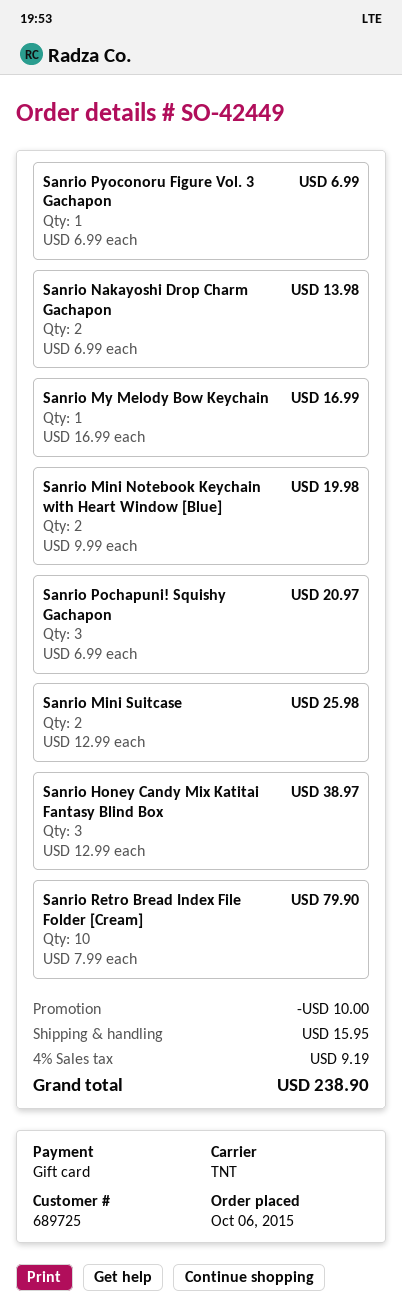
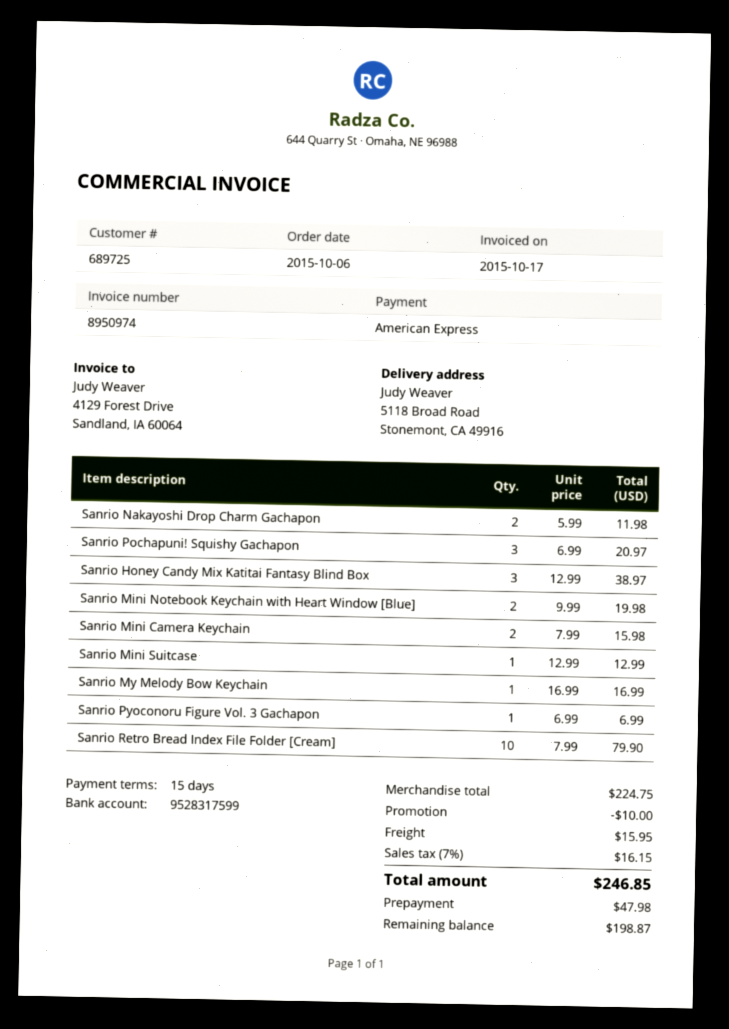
payment method: gift card -> American Express
Sanrio Nakayoshi Drop Charm Gachapon: 2 x 6.99 = 13.98 -> 2 x 5.99 = 11.98
Sanrio Mini Suitcase: 2 x 12.99 = 25.98 -> 1 x 12.99 = 12.99
Sanrio Mini Camera Keychain: none -> 2 x 7.99 = 15.98
tax: 4% = 9.19 -> 7% = 16.15
total: 238.90 -> 246.85

